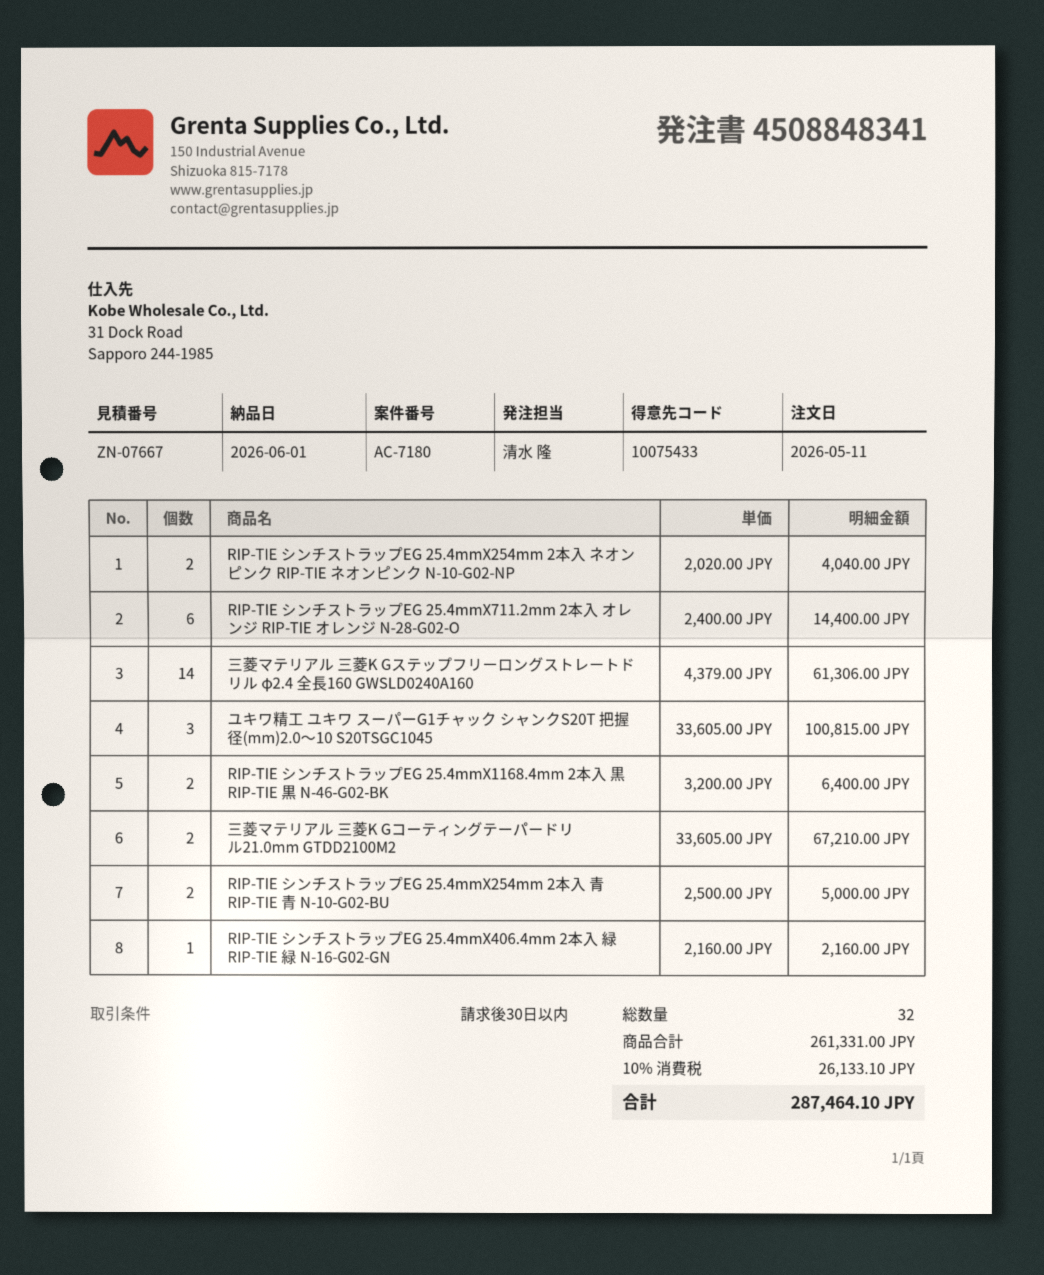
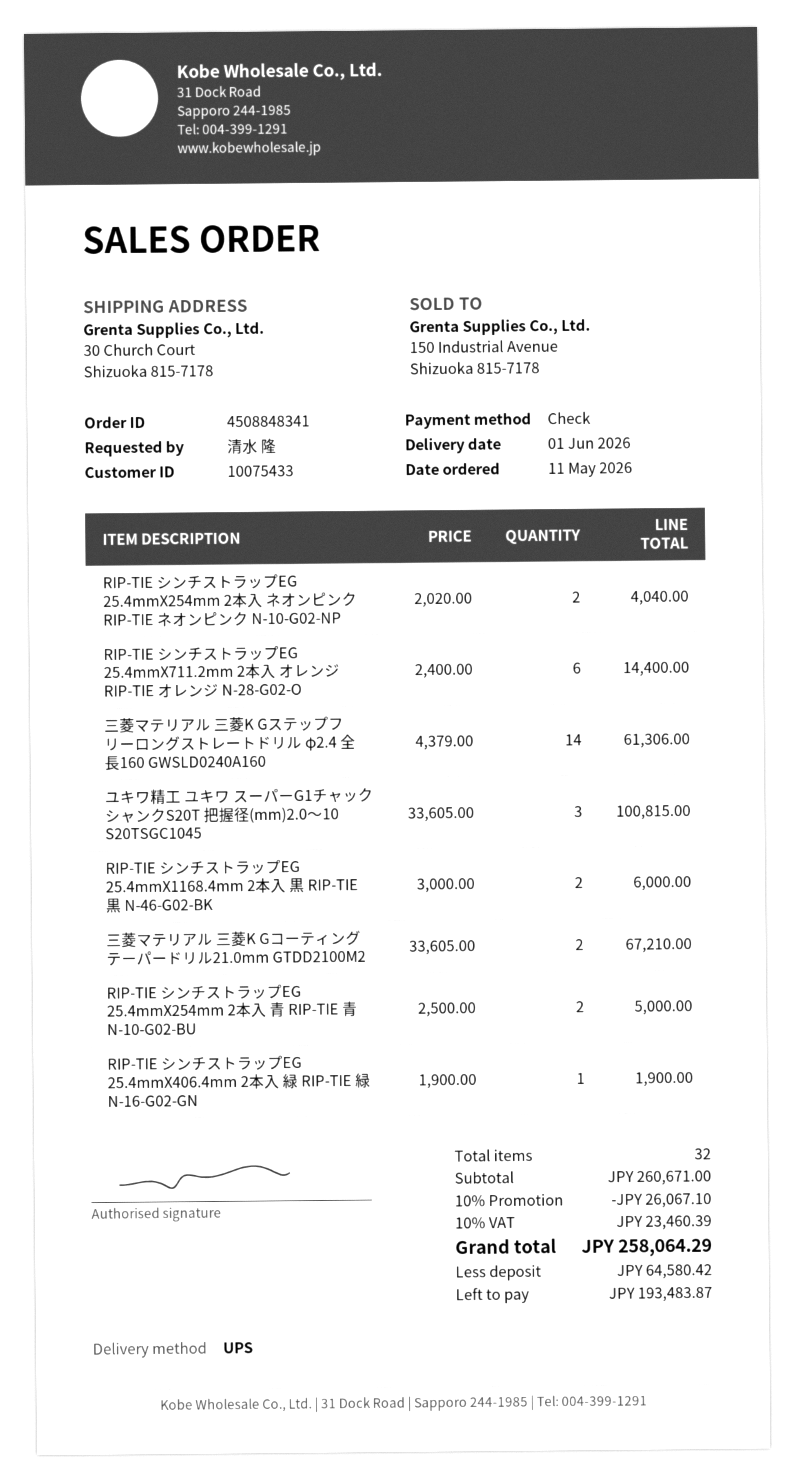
RIP-TIE シンチストラップEG 25.4mmX1168.4mm 2本入 黒 RIP-TIE 黒 N-46-G02-BK: 2 x 3200.00 = 6400.00 -> 2 x 3000.00 = 6000.00
RIP-TIE シンチストラップEG 25.4mmX406.4mm 2本入 緑 RIP-TIE 緑 N-16-G02-GN: 1 x 2160.00 = 2160.00 -> 1 x 1900.00 = 1900.00
subtotal: 261331.00 -> 260671.00
discount: none -> 10% = 26067.10
tax: 10% = 26133.10 -> 10% = 23460.39
total: 287464.10 -> 258064.29

